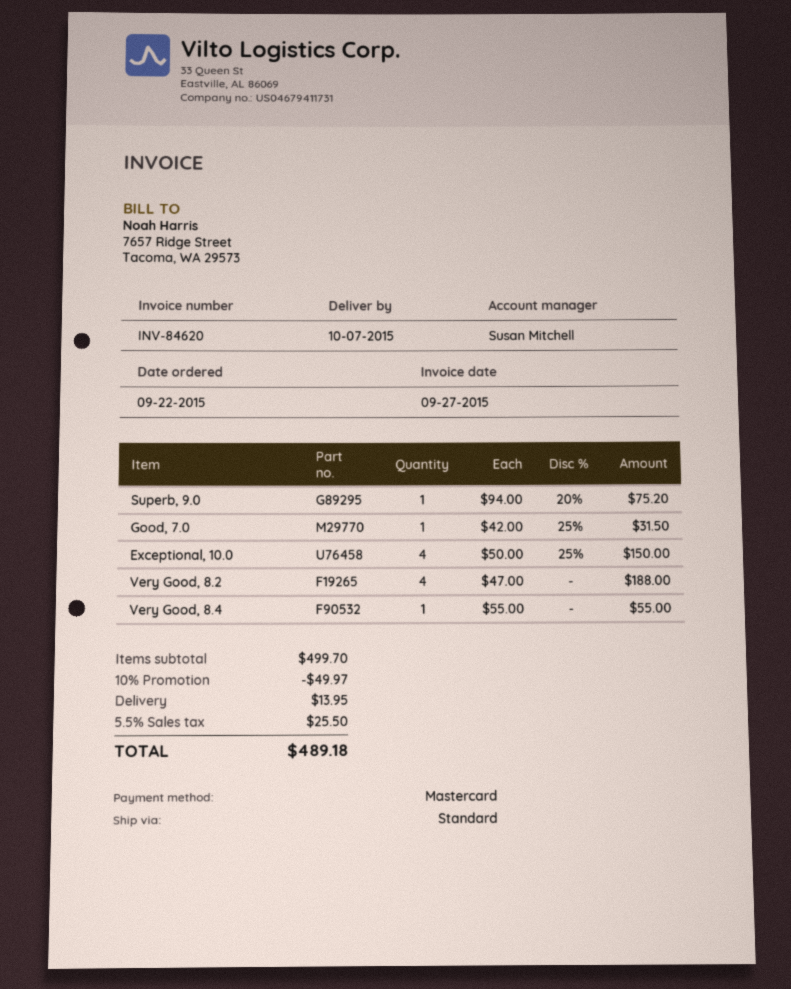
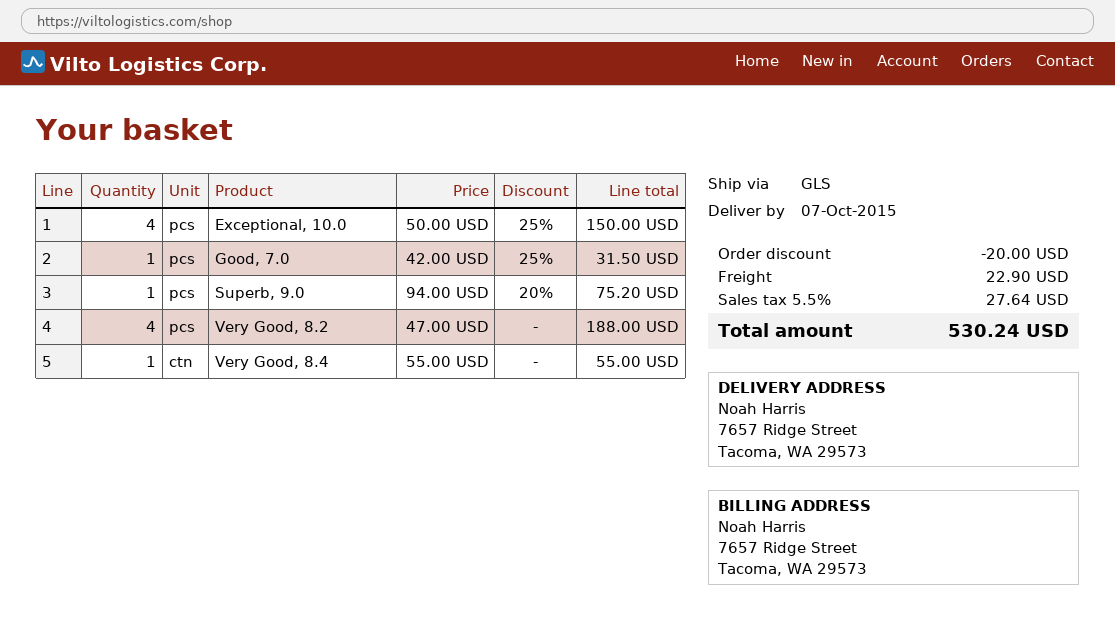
shipping method: standard -> GLS
discount: 49.97 -> 20.00
shipping: 13.95 -> 22.90
tax: 5.5% = 25.50 -> 5.5% = 27.64
total: 489.18 -> 530.24

